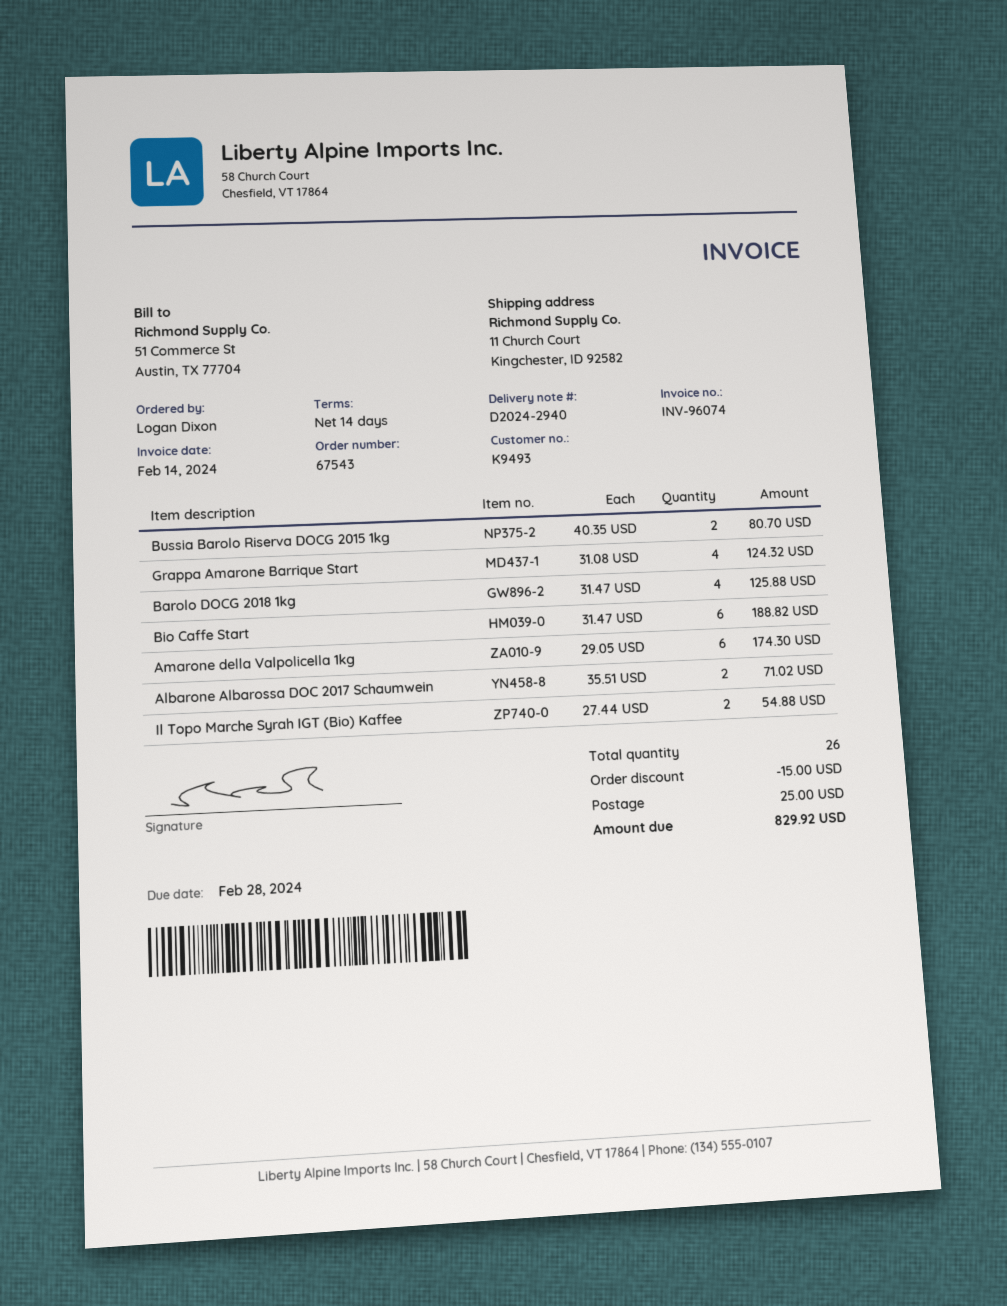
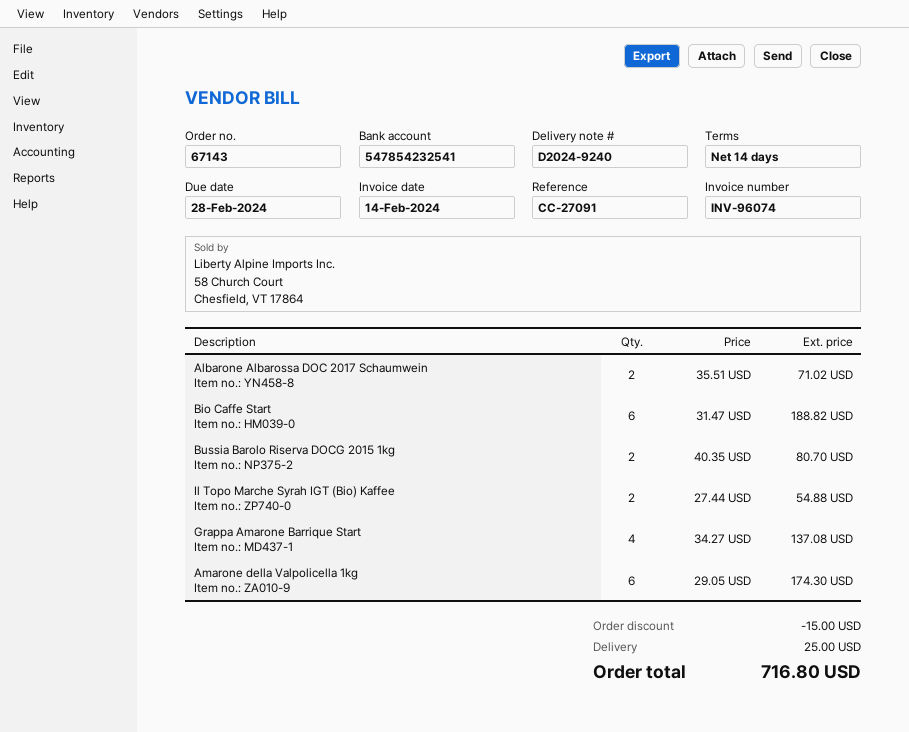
order number: 67543 -> 67143
delivery note number: D2024-2940 -> D2024-9240
Grappa Amarone Barrique Start: 4 x 31.08 = 124.32 -> 4 x 34.27 = 137.08
Barolo DOCG 2018 1kg: 4 x 31.47 = 125.88 -> none
total: 829.92 -> 716.80

